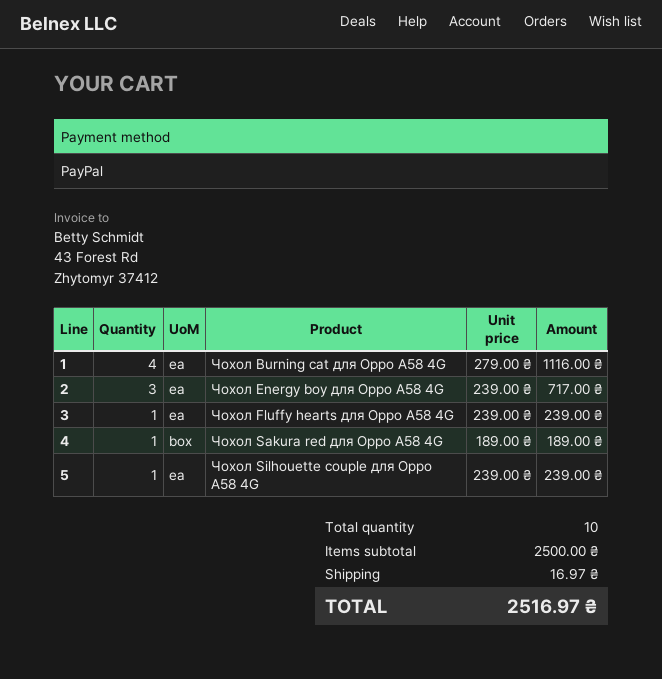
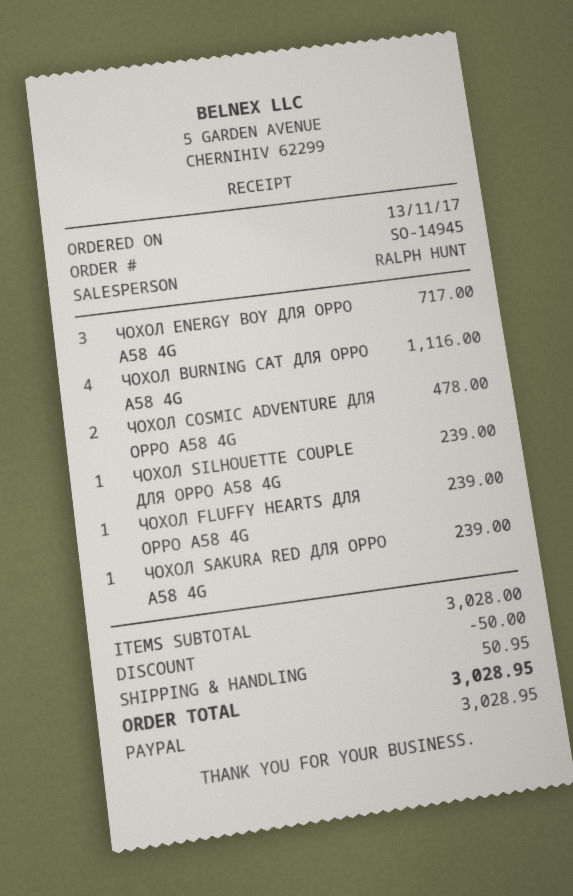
Чохол Sakura red для Oppo A58 4G: 1 for 189.00 -> 1 for 239.00
ЧОХОЛ COSMIC ADVENTURE ДЛЯ OPPO A58 4G: none -> 2 for 478.00
subtotal: 2500.00 -> 3028.00
discount: none -> 50.00
shipping: 16.97 -> 50.95
total: 2516.97 -> 3028.95

